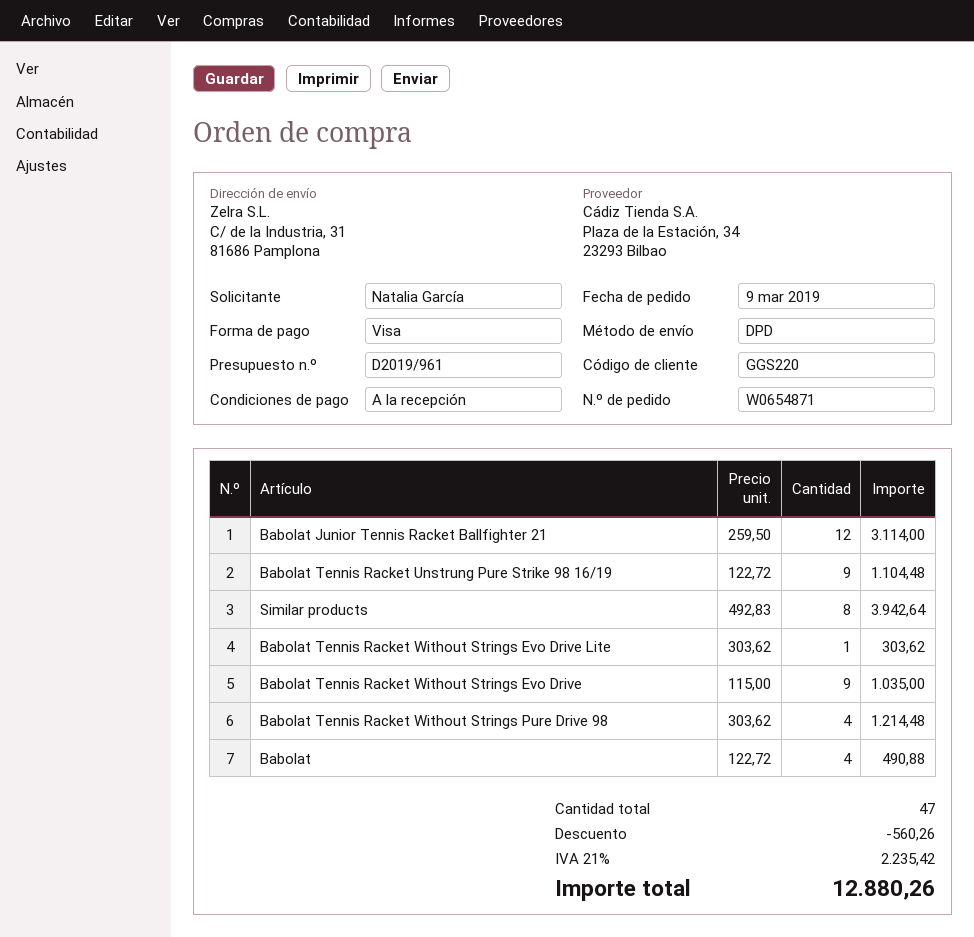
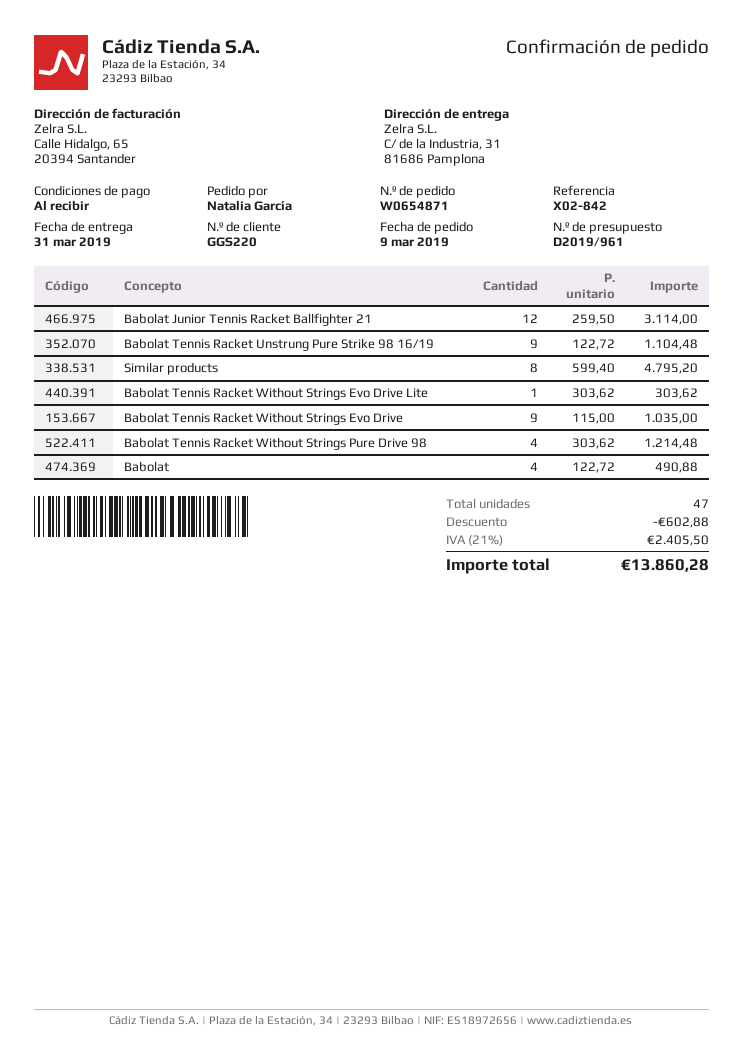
Similar products: 8 x 492.83 = 3942.64 -> 8 x 599.40 = 4795.20
discount: 560.26 -> 602.88
tax: 21% = 2235.42 -> 21% = 2405.50
total: 12880.26 -> 13860.28

